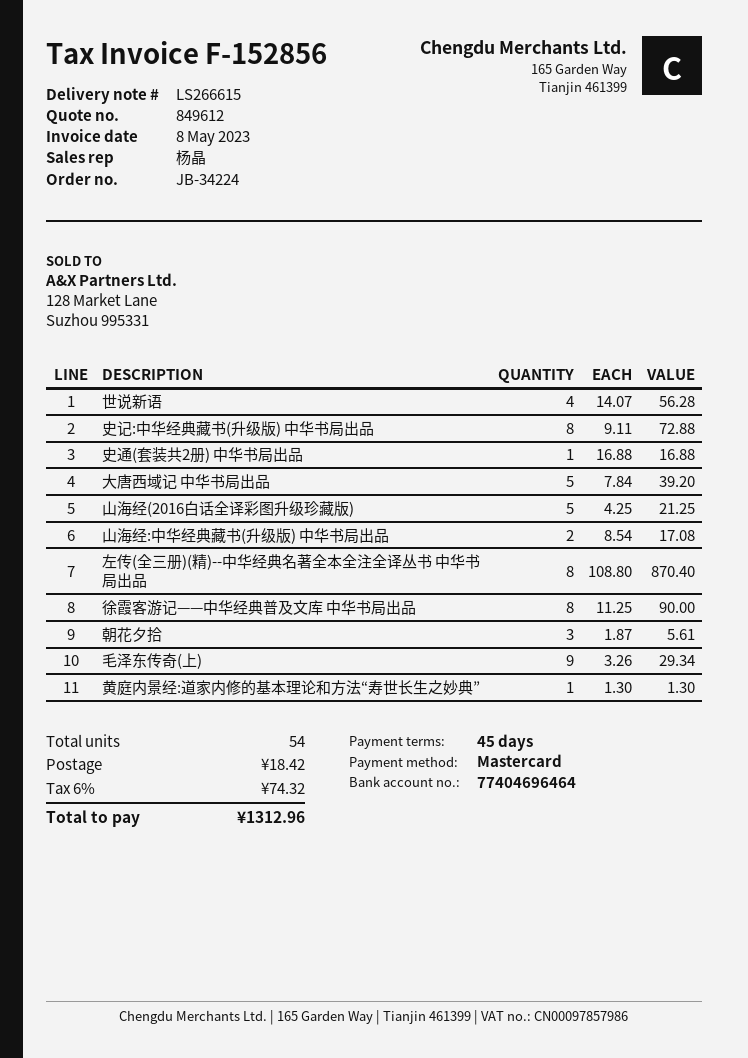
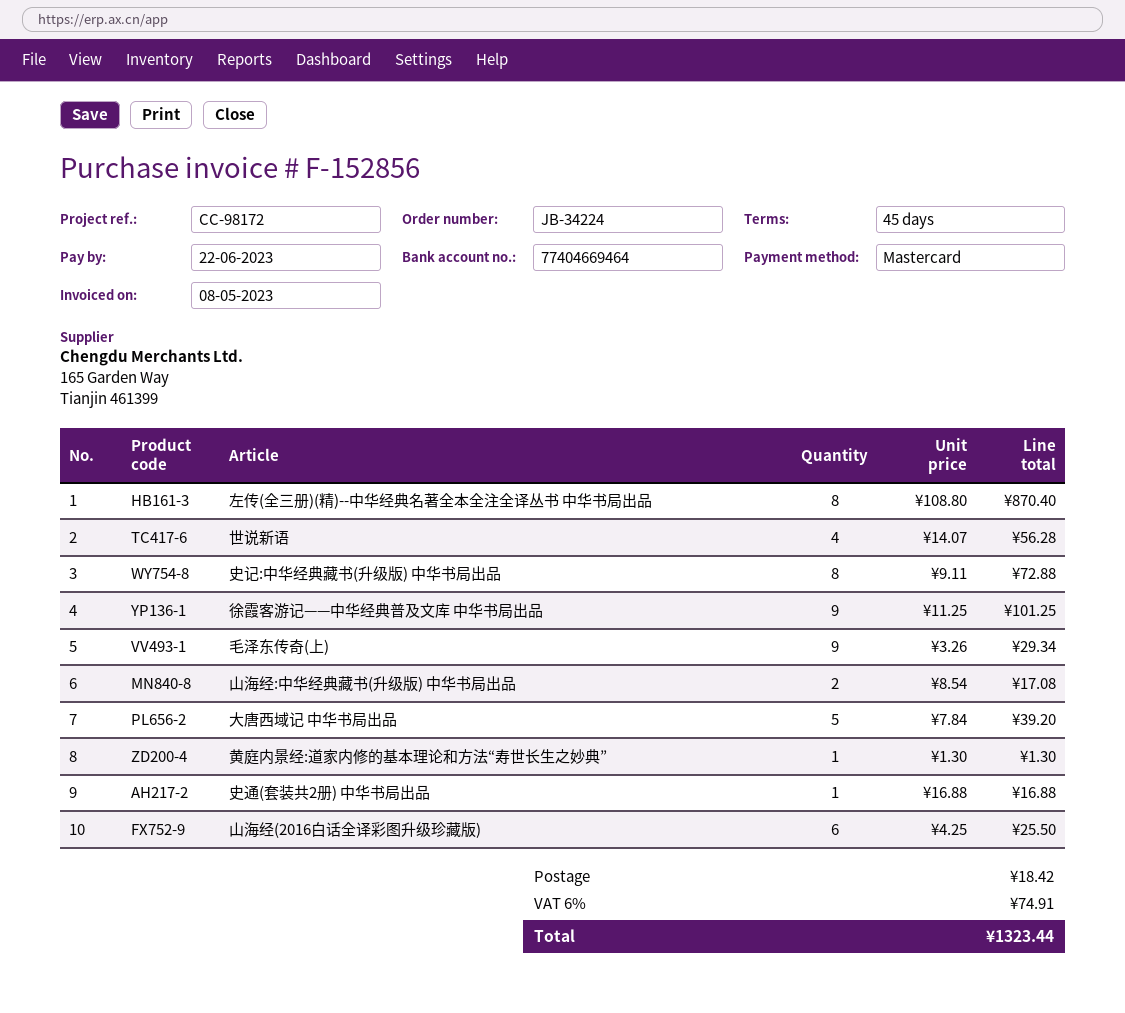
bank account: 77404696464 -> 77404669464
山海经(2016白话全译彩图升级珍藏版): 5 x 4.25 = 21.25 -> 6 x 4.25 = 25.50
徐霞客游记——中华经典普及文库 中华书局出品: 8 x 11.25 = 90.00 -> 9 x 11.25 = 101.25
朝花夕拾: 3 x 1.87 = 5.61 -> none
tax: 6% = 74.32 -> 6% = 74.91
total: 1312.96 -> 1323.44

